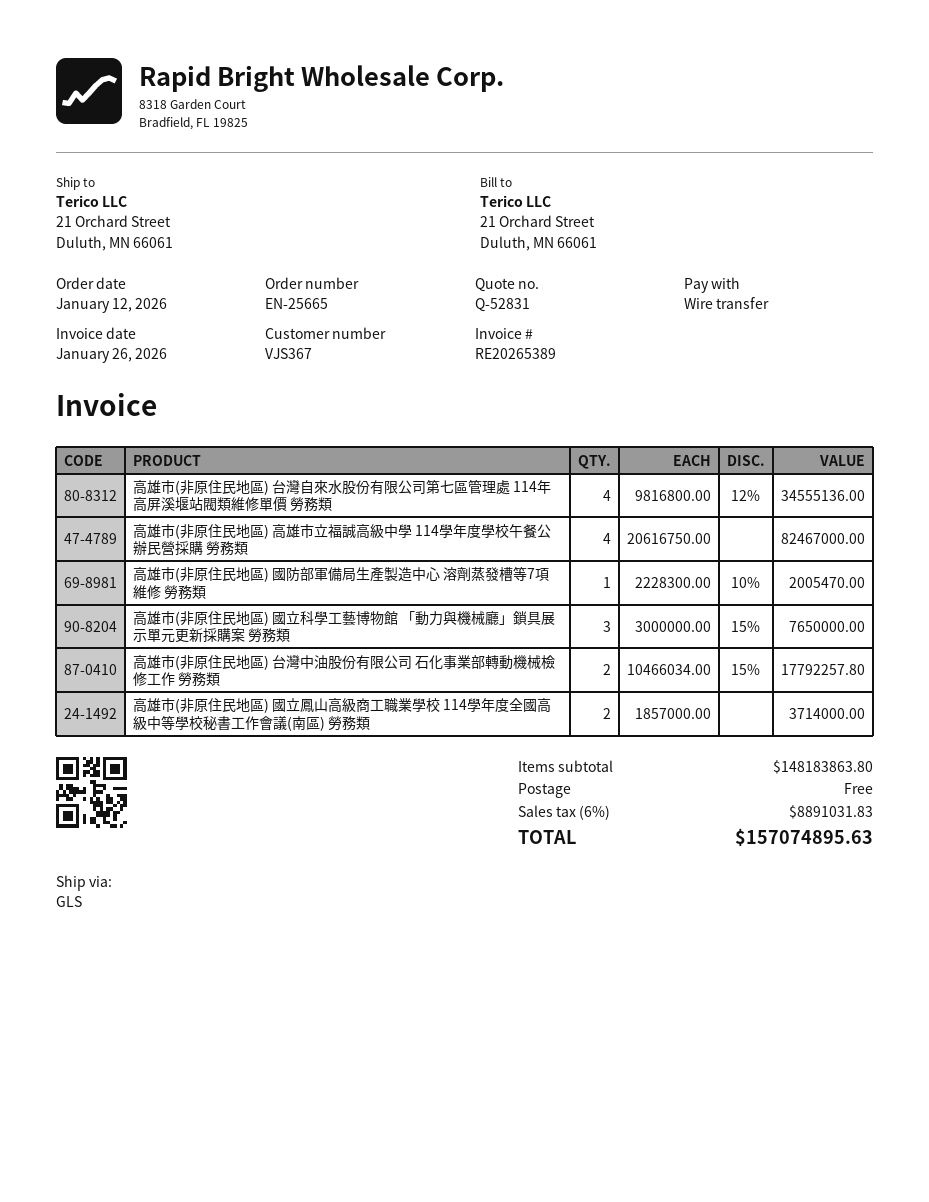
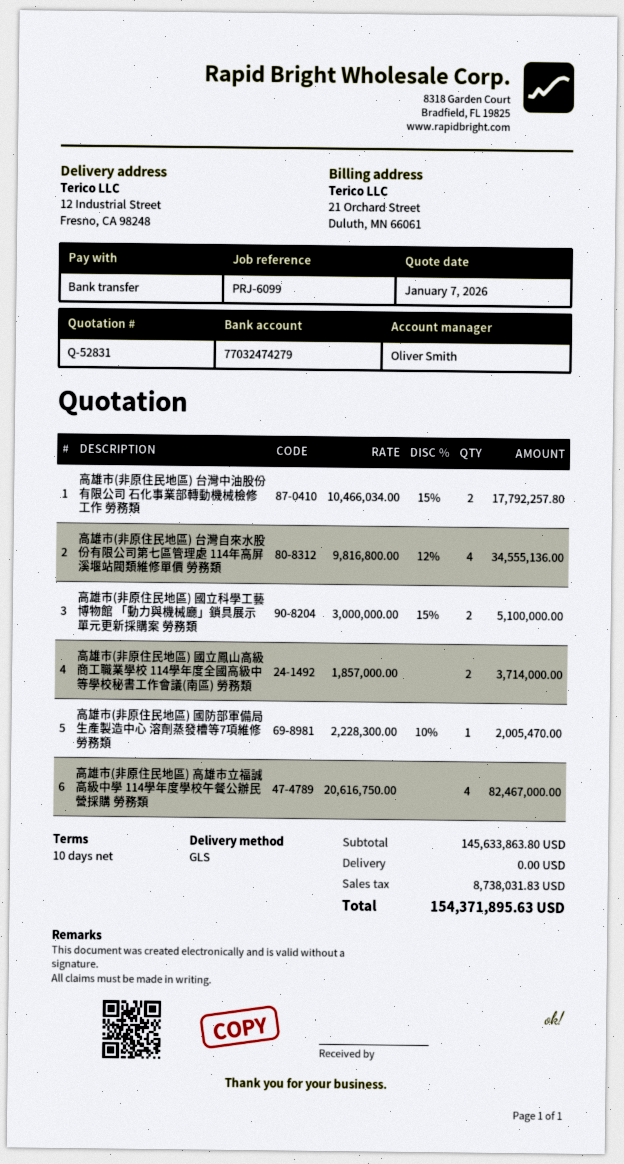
ship to: 21 Orchard Street, Duluth, MN 66061 -> 12 Industrial Street, Fresno, CA 98248
高雄市(非原住民地區) 國立科學工藝博物館 「動力與機械廳」鎖具展示單元更新採購案 勞務類: 3 x 3000000.00 - 15% = 7650000.00 -> 2 x 3000000.00 - 15% = 5100000.00
subtotal: 148183863.80 -> 145633863.80
tax: 8891031.83 -> 8738031.83
total: 157074895.63 -> 154371895.63

